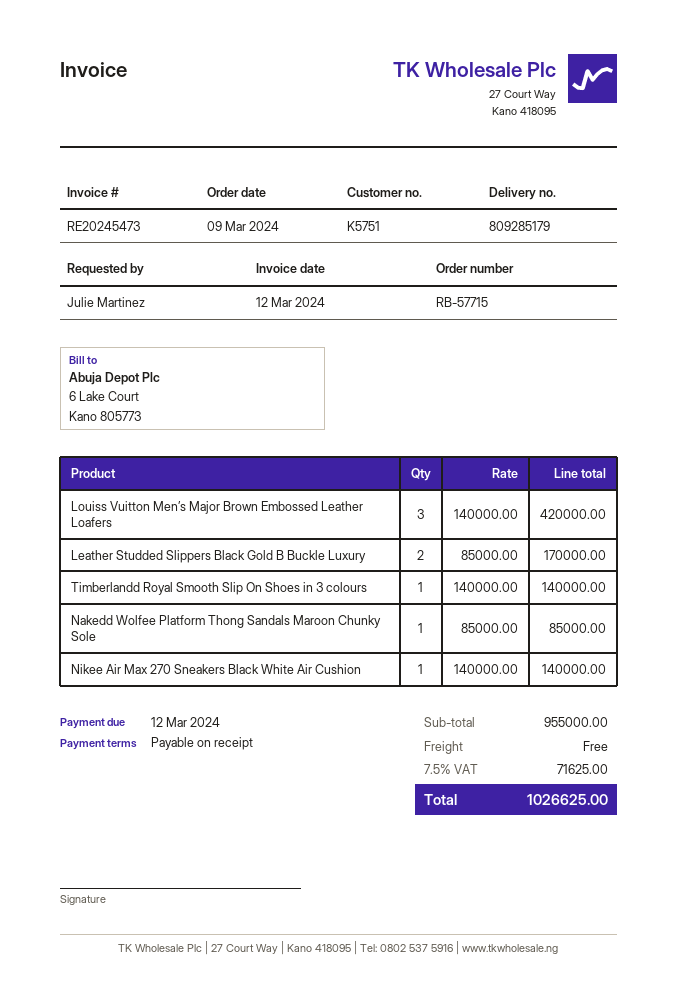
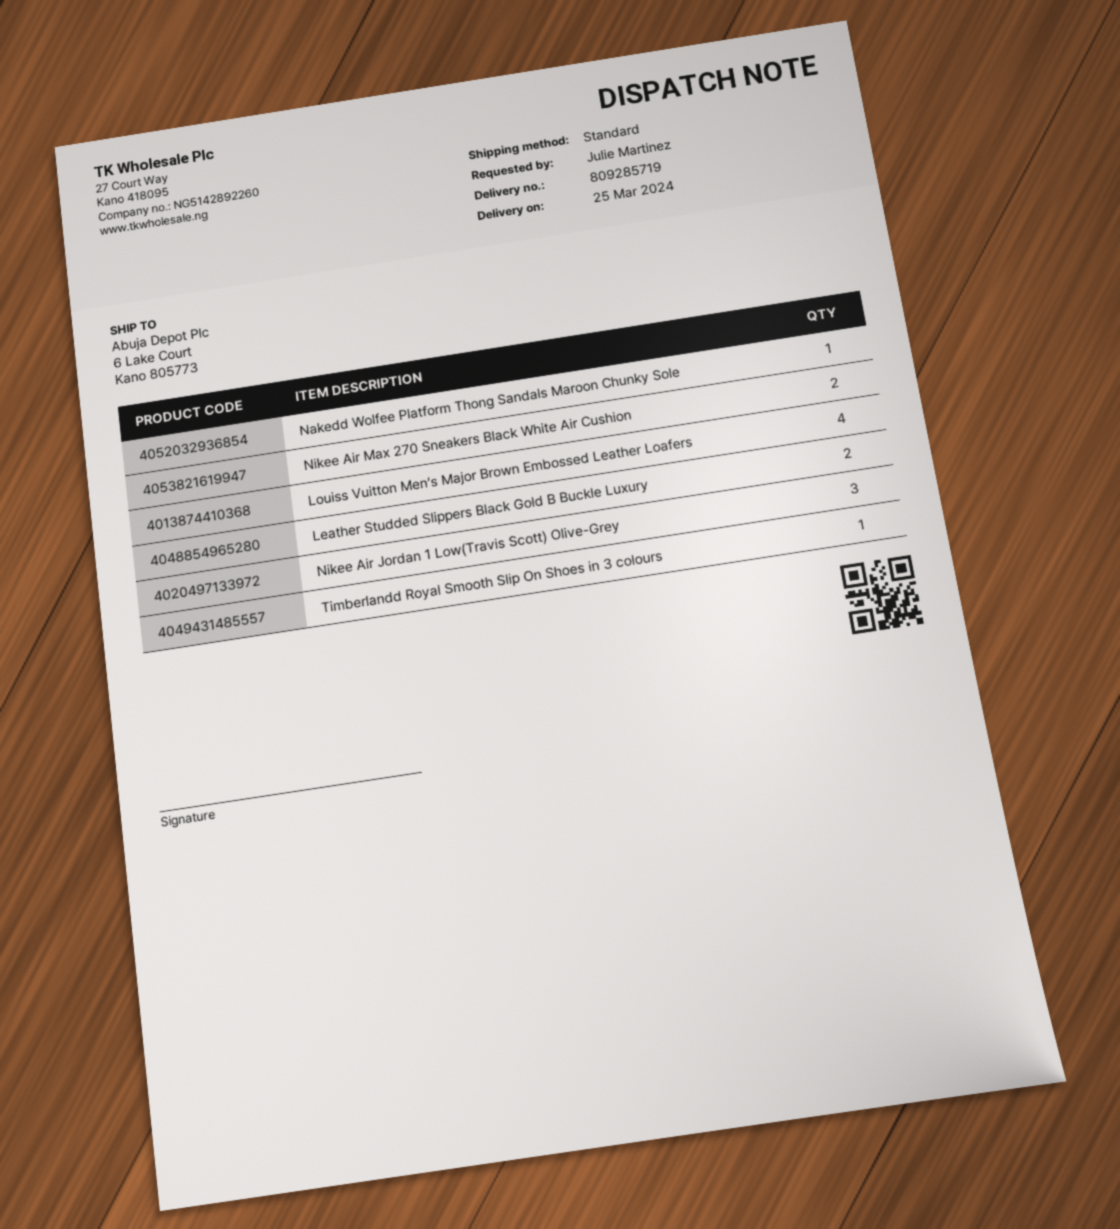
delivery note number: 809285179 -> 809285719
Louiss Vuitton Men’s Major Brown Embossed Leather Loafers: 3 -> 4
Nikee Air Max 270 Sneakers Black White Air Cushion: 1 -> 2
Nikee Air Jordan 1 Low(Travis Scott) Olive-Grey: none -> 3

